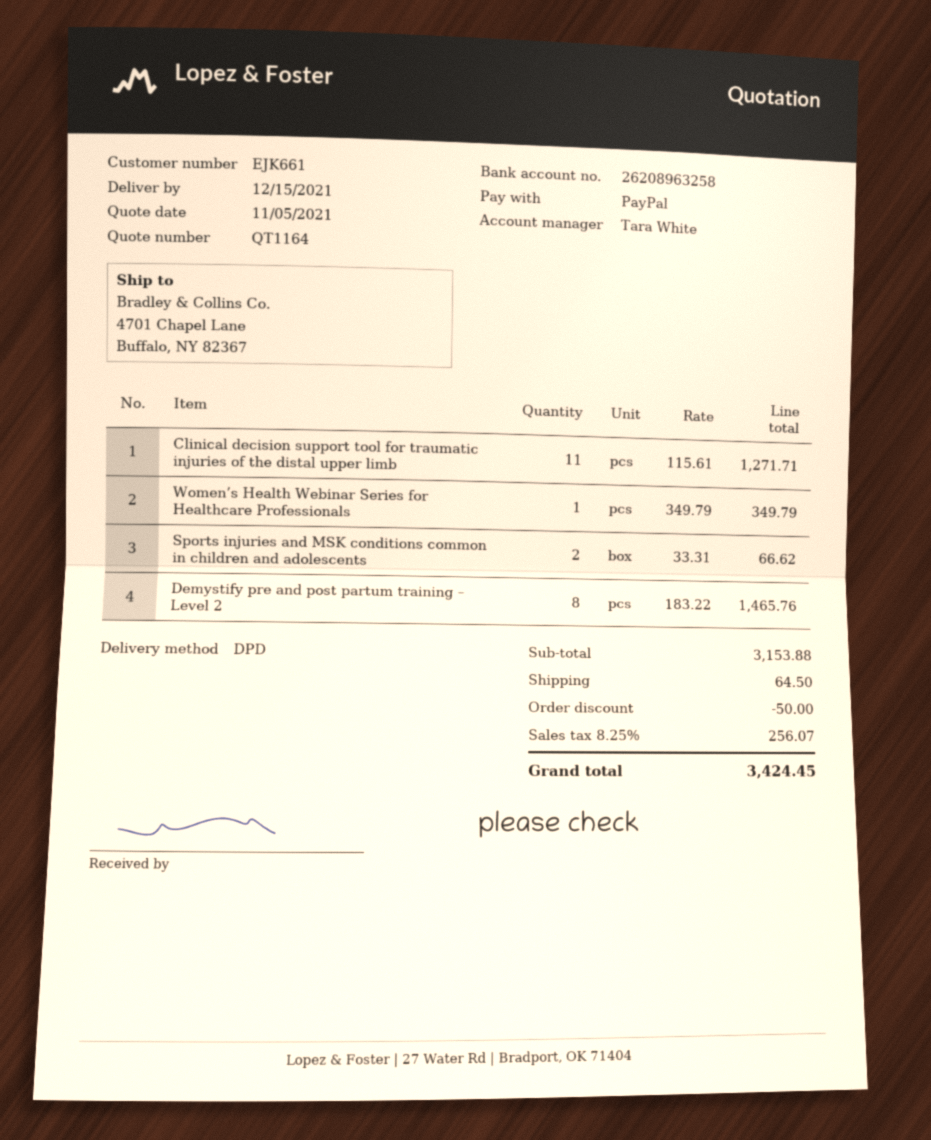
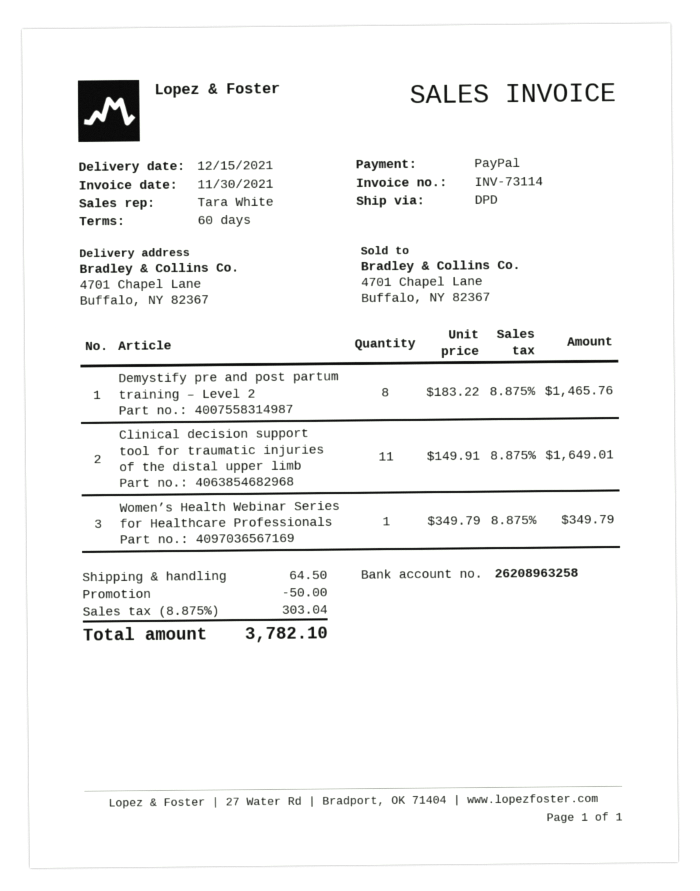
Clinical decision support tool for traumatic injuries of the distal upper limb: 11 x 115.61 = 1271.71 -> 11 x 149.91 = 1649.01
Sports injuries and MSK conditions common in children and adolescents: 2 x 33.31 = 66.62 -> none
tax: 8.25% = 256.07 -> 8.875% = 303.04
total: 3424.45 -> 3782.10

